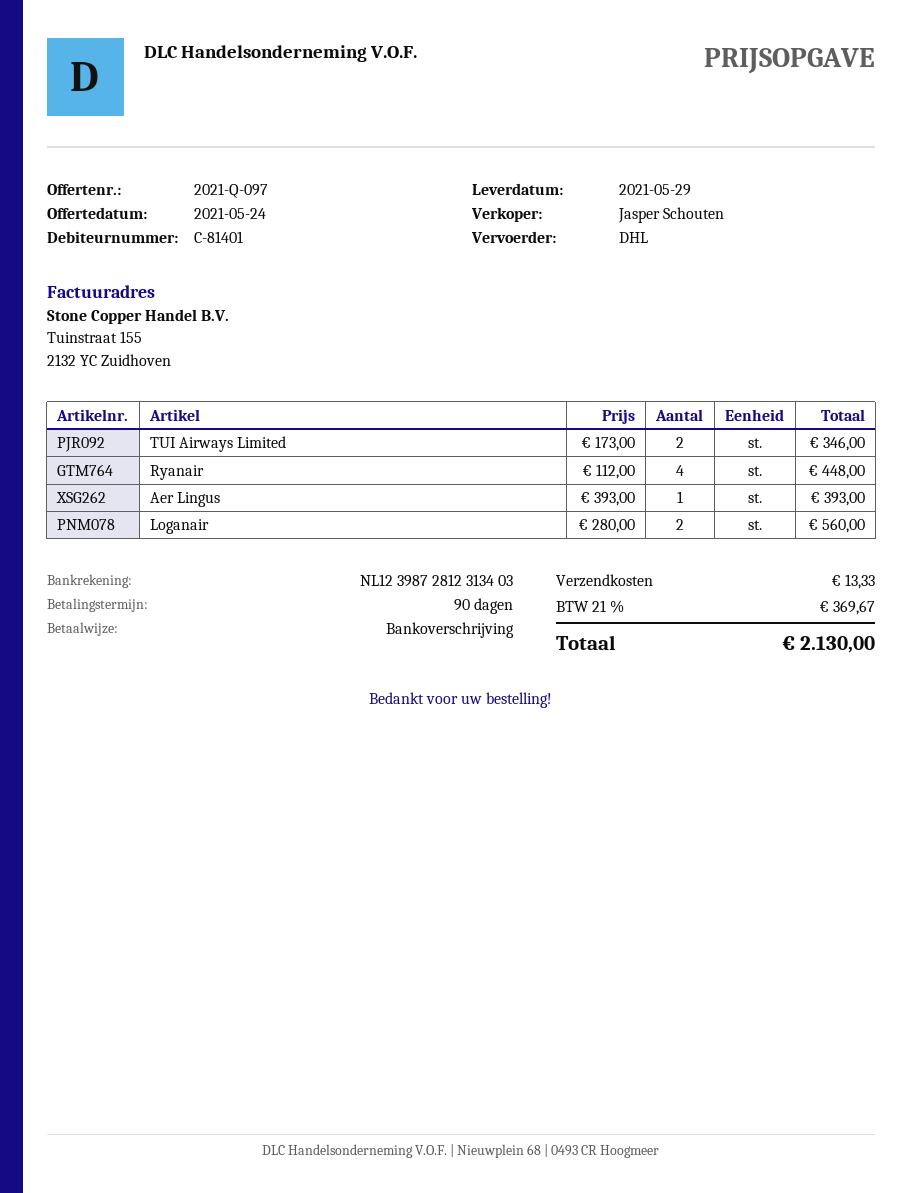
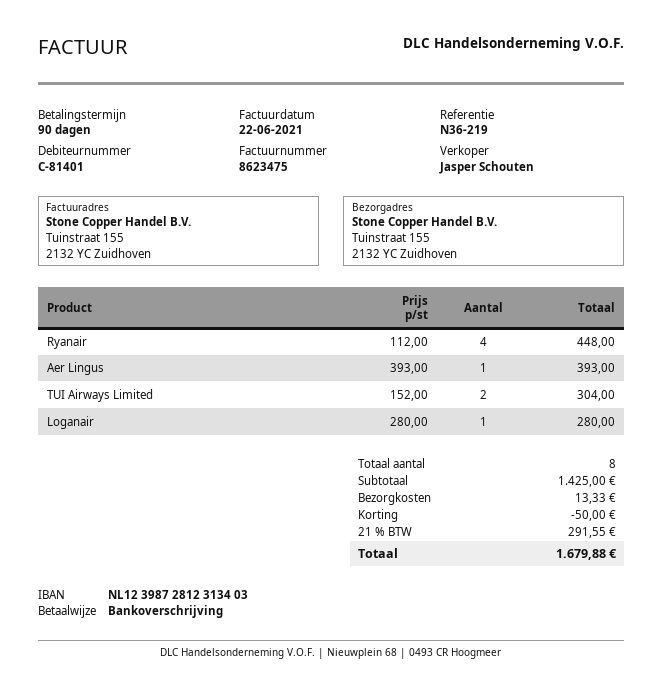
TUI Airways Limited: 2 x 173.00 = 346.00 -> 2 x 152.00 = 304.00
Loganair: 2 x 280.00 = 560.00 -> 1 x 280.00 = 280.00
discount: none -> 50.00
tax: 21% = 369.67 -> 21% = 291.55
total: 2130.00 -> 1679.88

